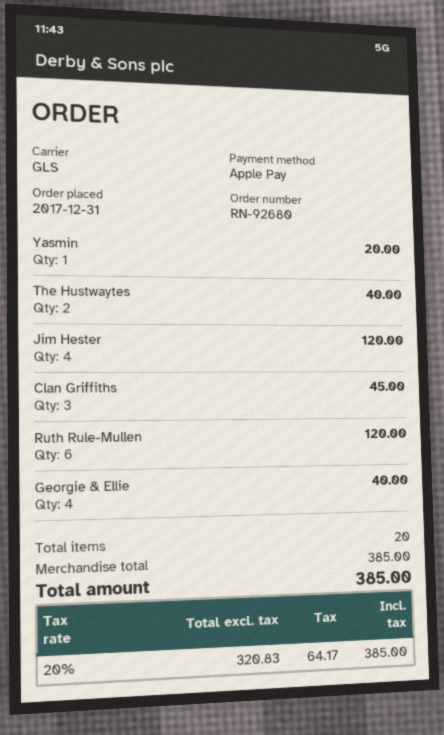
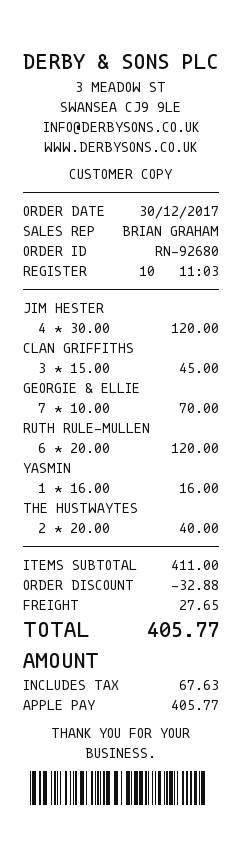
order date: 2017-12-31 -> 2017-12-30
Yasmin: 1 for 20.00 -> 1 for 16.00
Georgie & Ellie: 4 for 40.00 -> 7 for 70.00
subtotal: 385.00 -> 411.00
discount: none -> 32.88
shipping: none -> 27.65
tax: 64.17 -> 67.63
total: 385.00 -> 405.77

